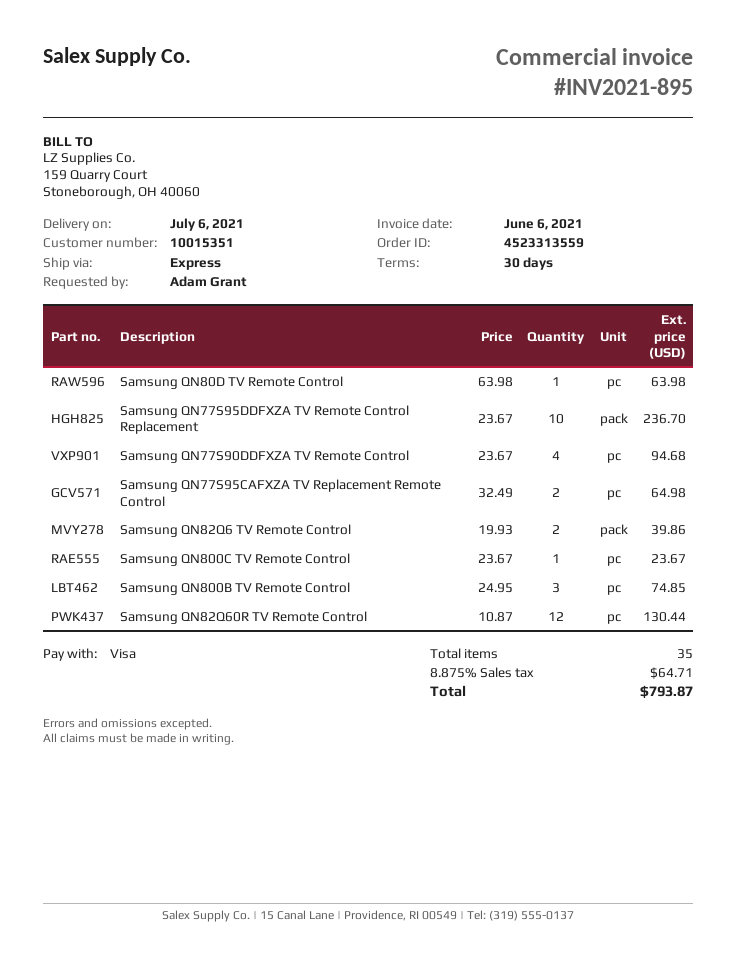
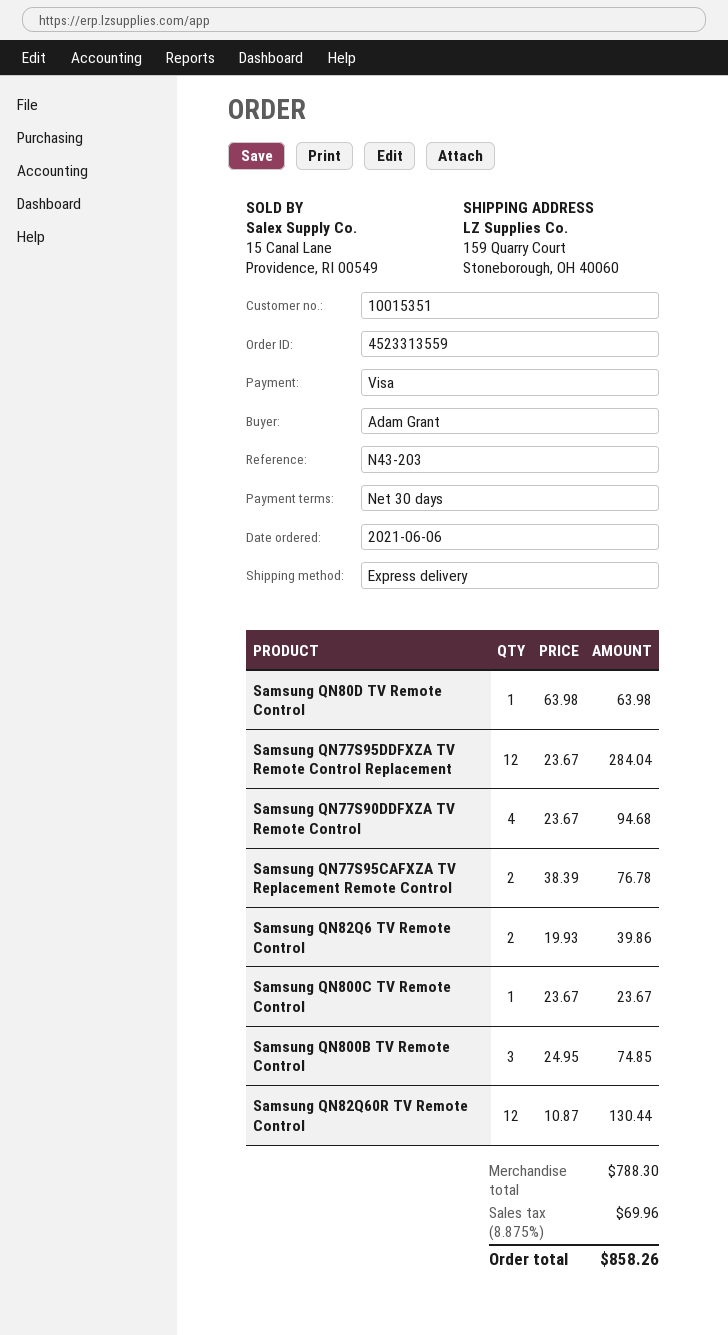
Samsung QN77S95DDFXZA TV Remote Control Replacement: 10 x 23.67 = 236.70 -> 12 x 23.67 = 284.04
Samsung QN77S95CAFXZA TV Replacement Remote Control: 2 x 32.49 = 64.98 -> 2 x 38.39 = 76.78
tax: 8.875% = 64.71 -> 8.875% = 69.96
total: 793.87 -> 858.26

